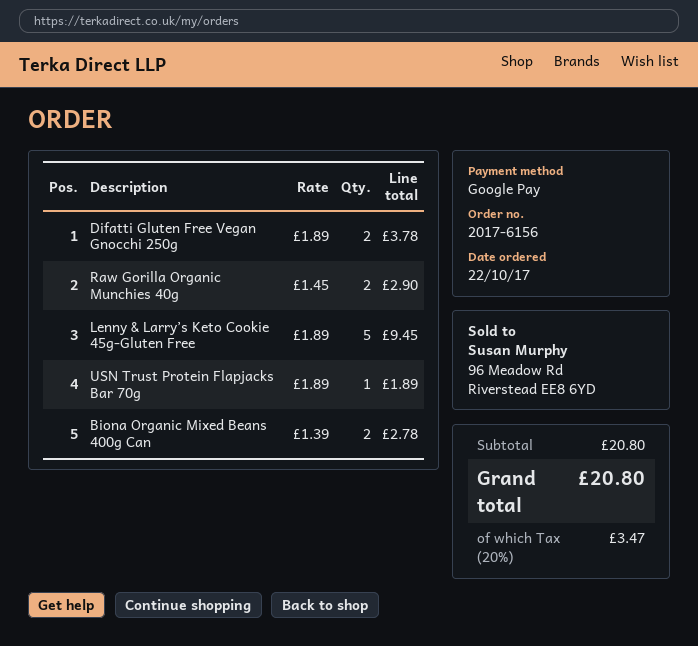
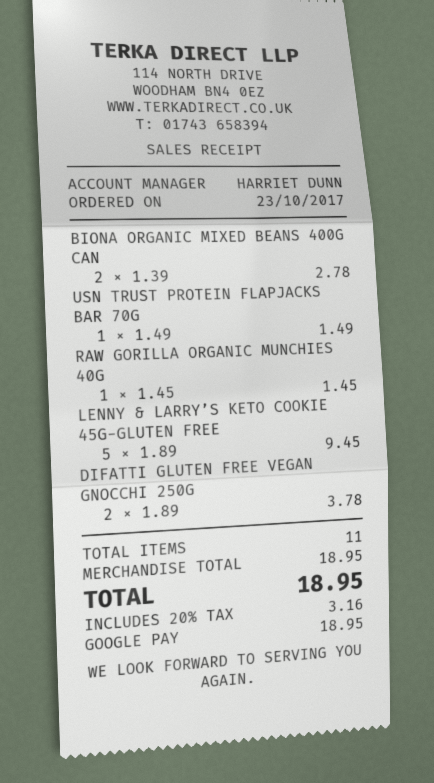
order date: 2017-10-22 -> 2017-10-23
Raw Gorilla Organic Munchies 40g: 2 x 1.45 = 2.90 -> 1 x 1.45 = 1.45
USN Trust Protein Flapjacks Bar 70g: 1 x 1.89 = 1.89 -> 1 x 1.49 = 1.49
subtotal: 20.80 -> 18.95
tax: 20% = 3.47 -> 20% = 3.16
total: 20.80 -> 18.95

